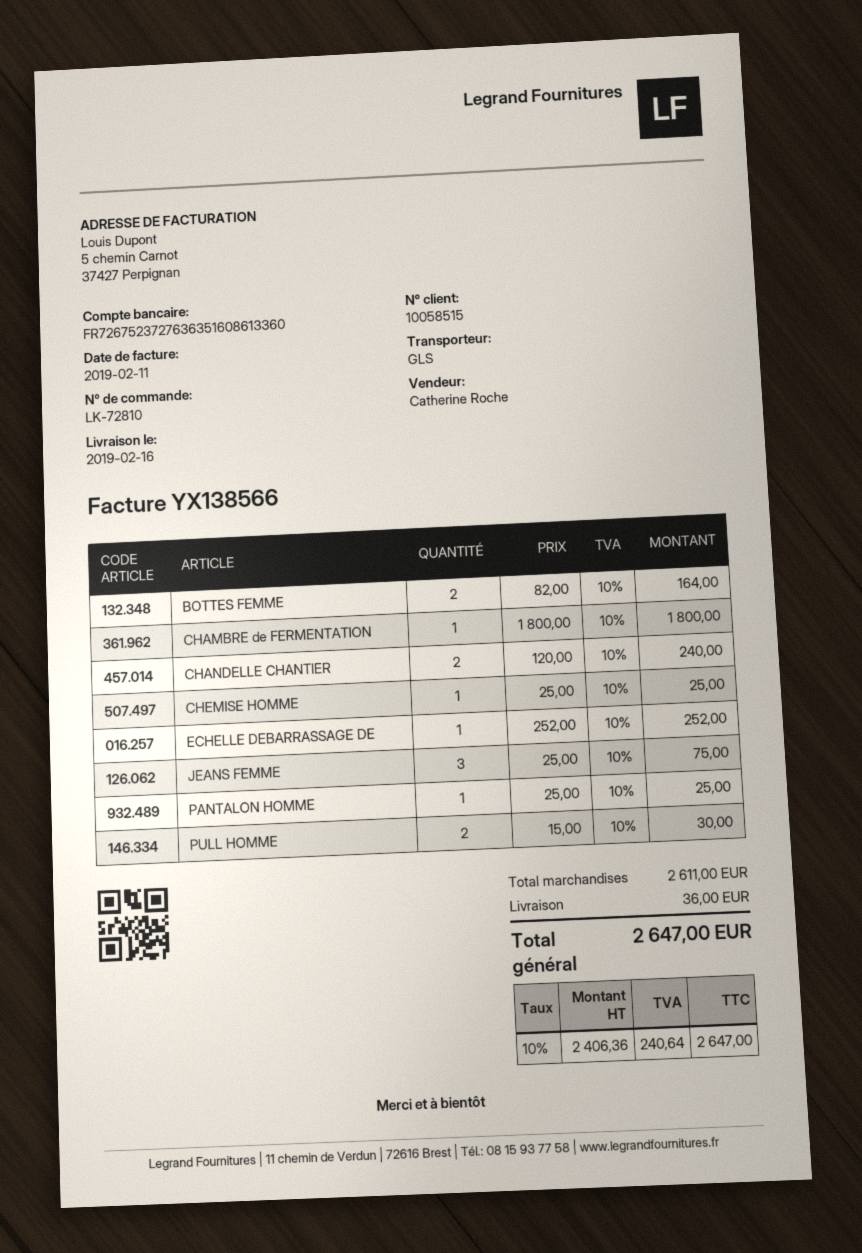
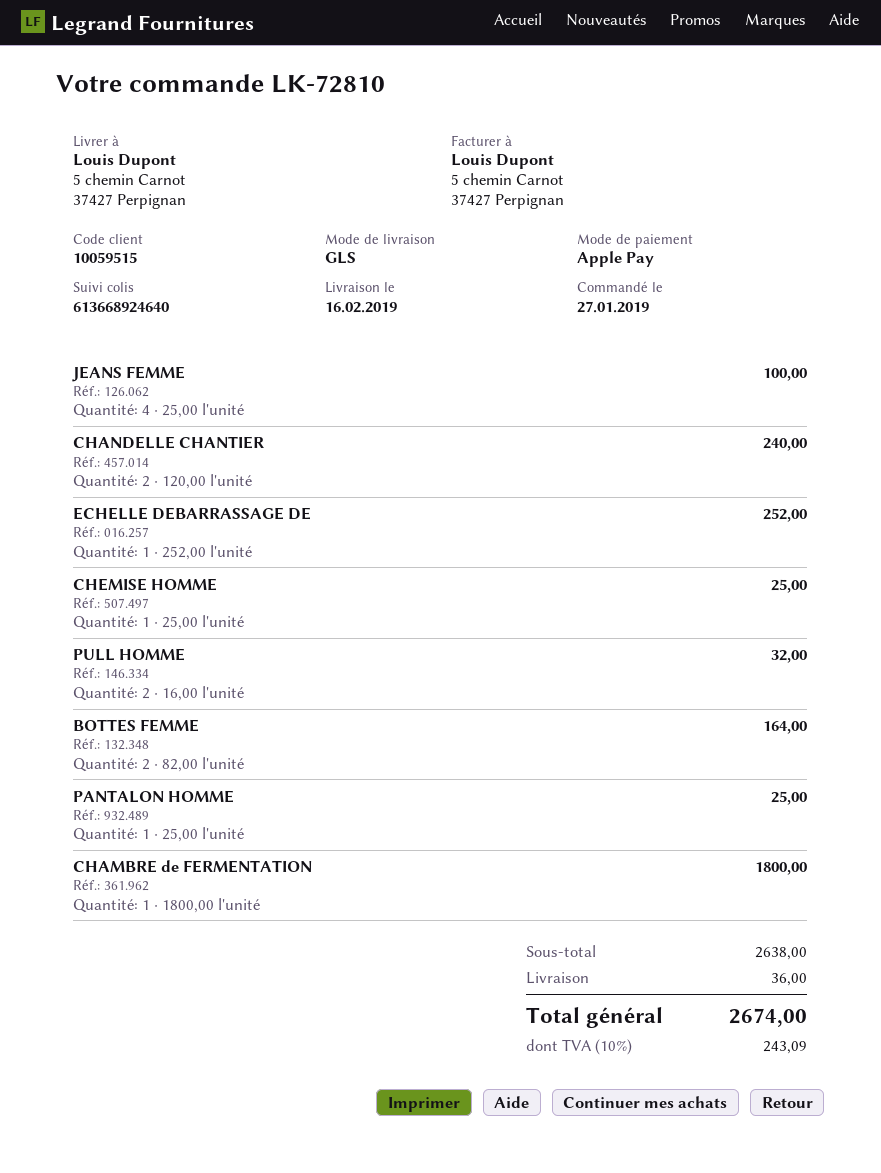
customer number: 10058515 -> 10059515
JEANS FEMME: 3 x 25.00 = 75.00 -> 4 x 25.00 = 100.00
PULL HOMME: 2 x 15.00 = 30.00 -> 2 x 16.00 = 32.00
subtotal: 2611.00 -> 2638.00
tax: 10% = 240.64 -> 10% = 243.09
total: 2647.00 -> 2674.00

